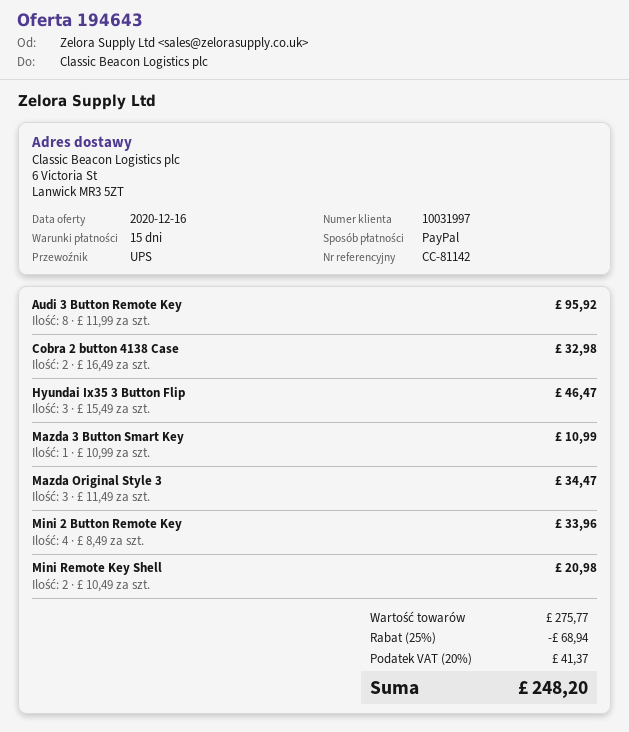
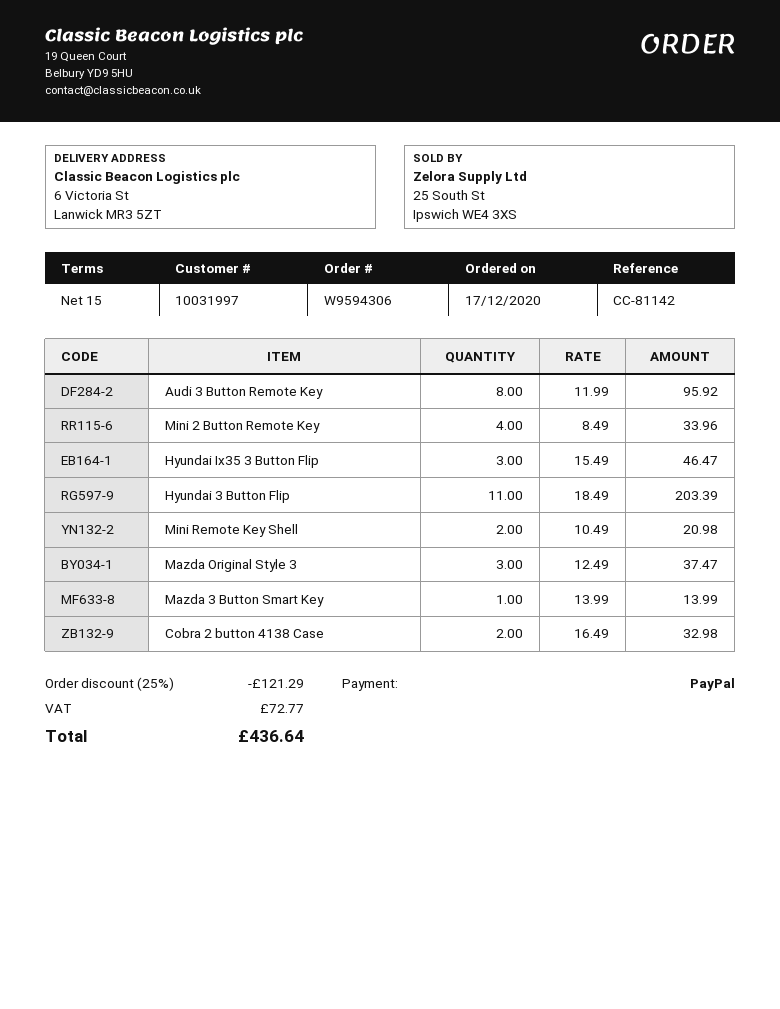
Mazda 3 Button Smart Key: 1 x 10.99 = 10.99 -> 1 x 13.99 = 13.99
Mazda Original Style 3: 3 x 11.49 = 34.47 -> 3 x 12.49 = 37.47
Hyundai 3 Button Flip: none -> 11 x 18.49 = 203.39
discount: 25% = 68.94 -> 25% = 121.29
tax: 41.37 -> 72.77
total: 248.20 -> 436.64

